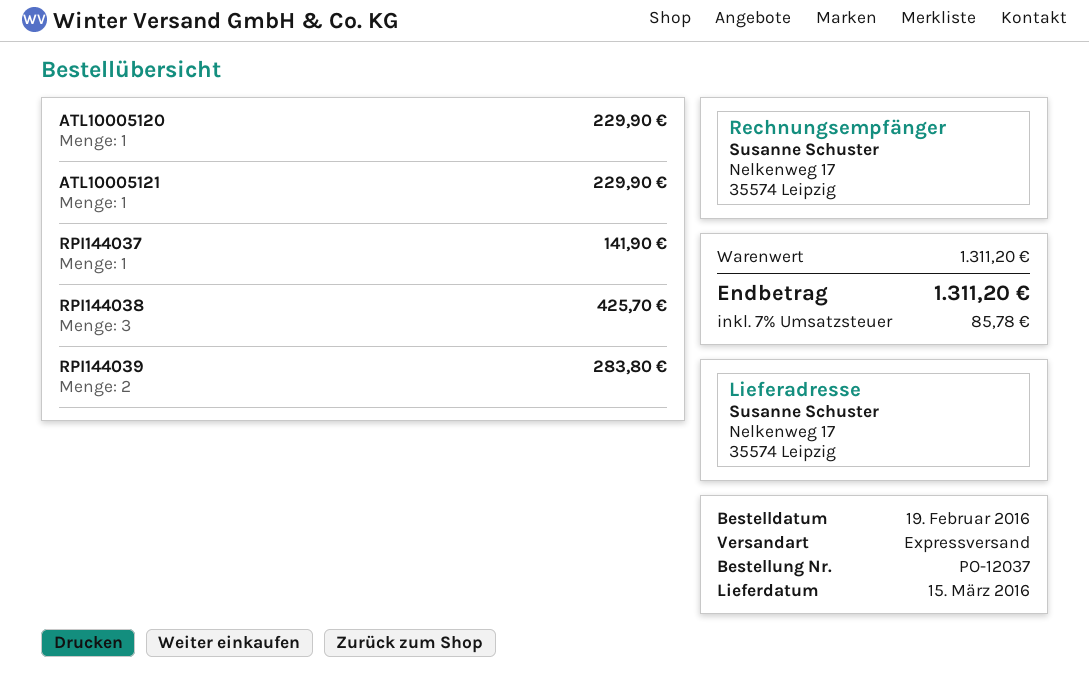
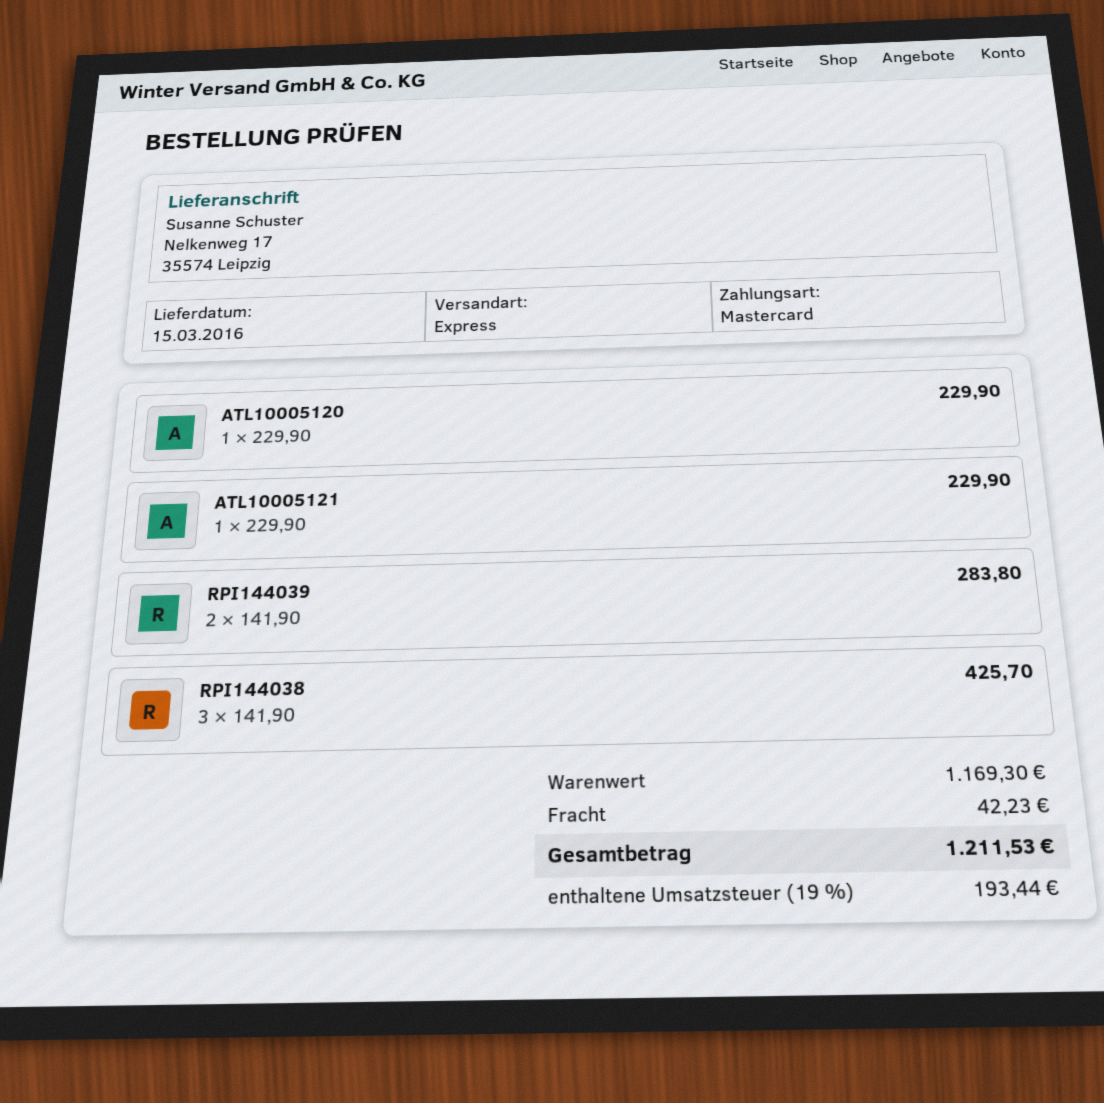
RPI144037: 1 for 141.90 -> none
subtotal: 1311.20 -> 1169.30
shipping: none -> 42.23
tax: 7% = 85.78 -> 19% = 193.44
total: 1311.20 -> 1211.53

